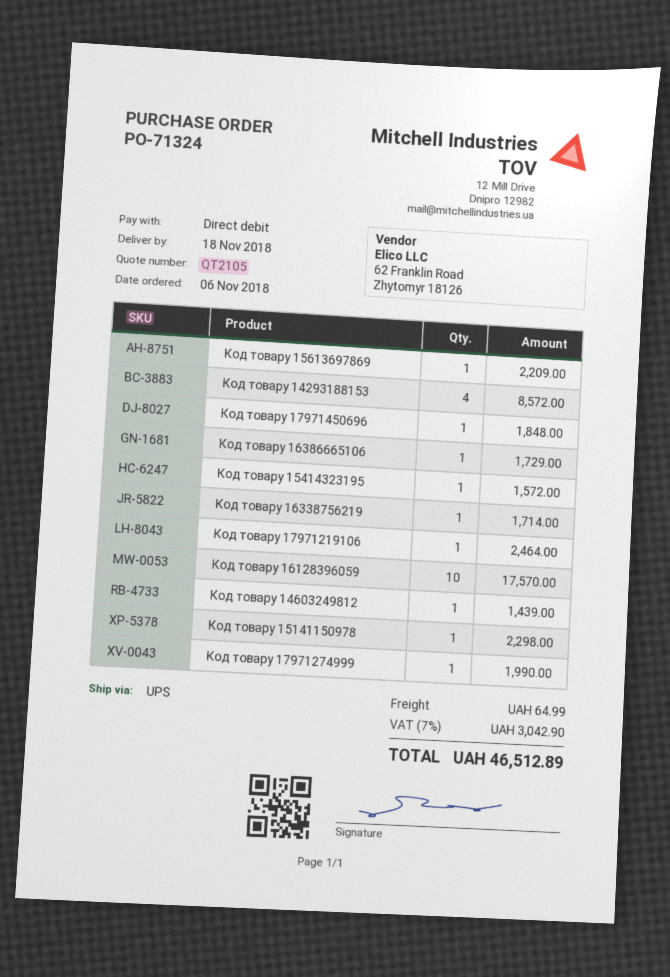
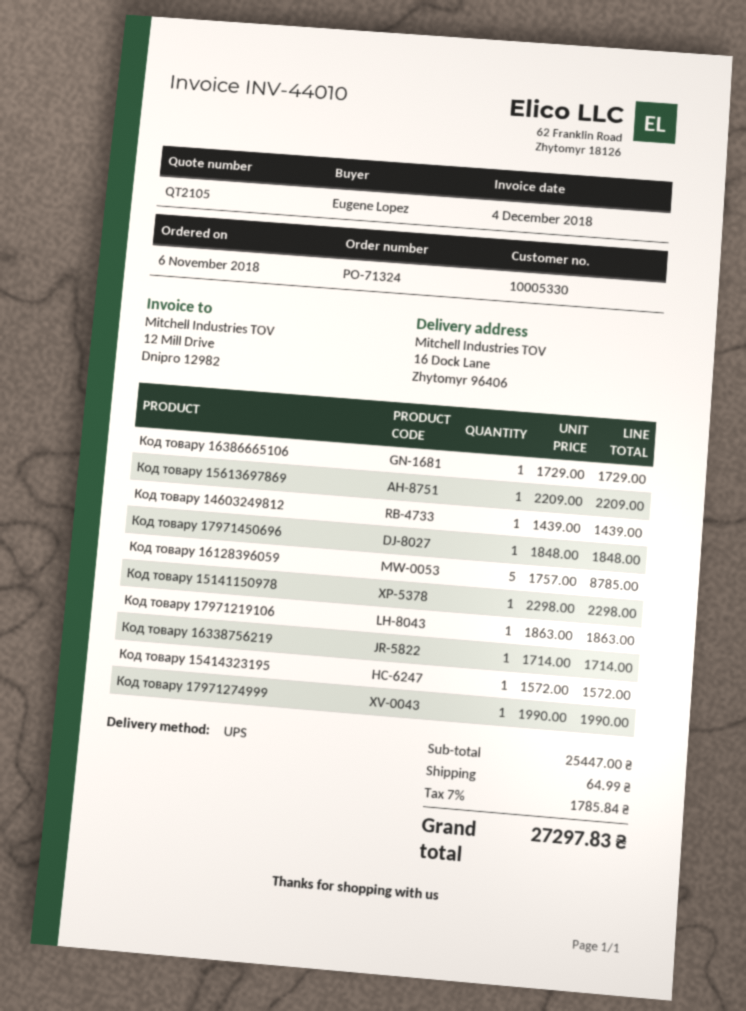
Код товару 14293188153: 4 for 8572.00 -> none
Код товару 17971219106: 1 for 2464.00 -> 1 for 1863.00
Код товару 16128396059: 10 for 17570.00 -> 5 for 8785.00
tax: 7% = 3042.90 -> 7% = 1785.84
total: 46512.89 -> 27297.83

